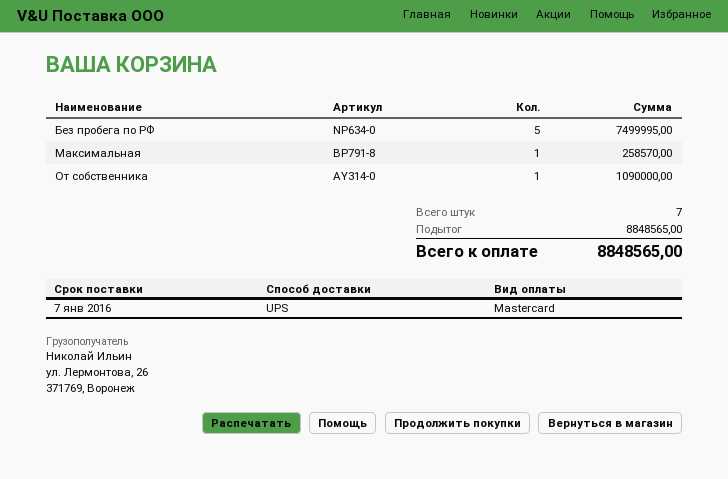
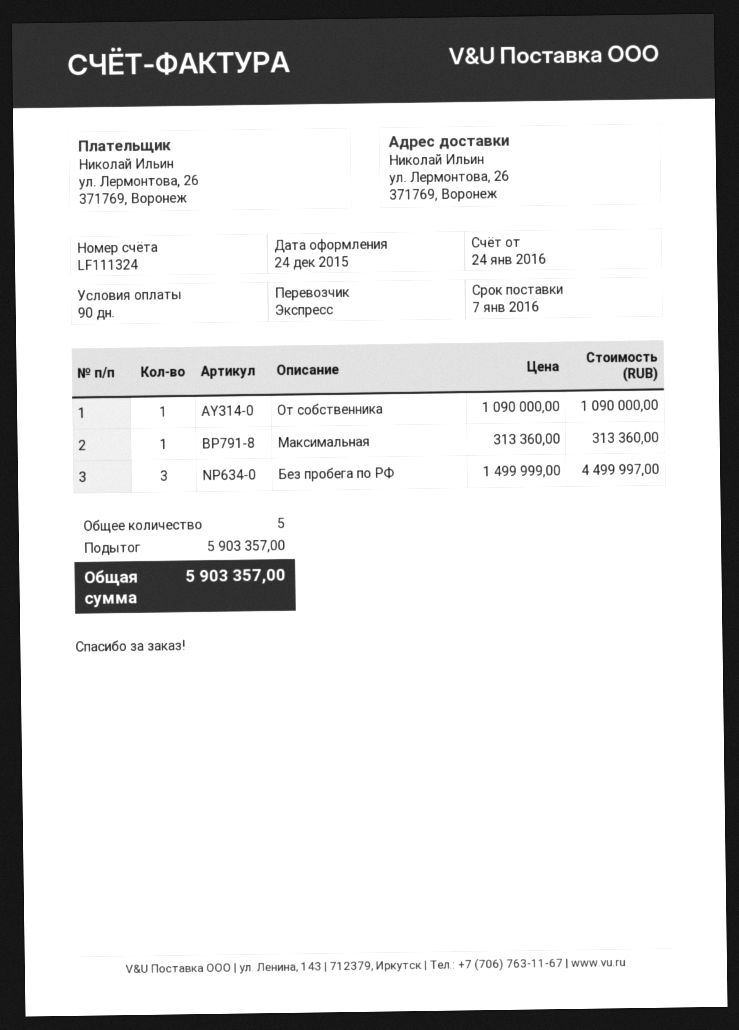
shipping method: UPS -> express
Без пробега по РФ: 5 for 7499995.00 -> 3 for 4499997.00
Максимальная: 1 for 258570.00 -> 1 for 313360.00
total quantity: 7 -> 5
subtotal: 8848565.00 -> 5903357.00
total: 8848565.00 -> 5903357.00

